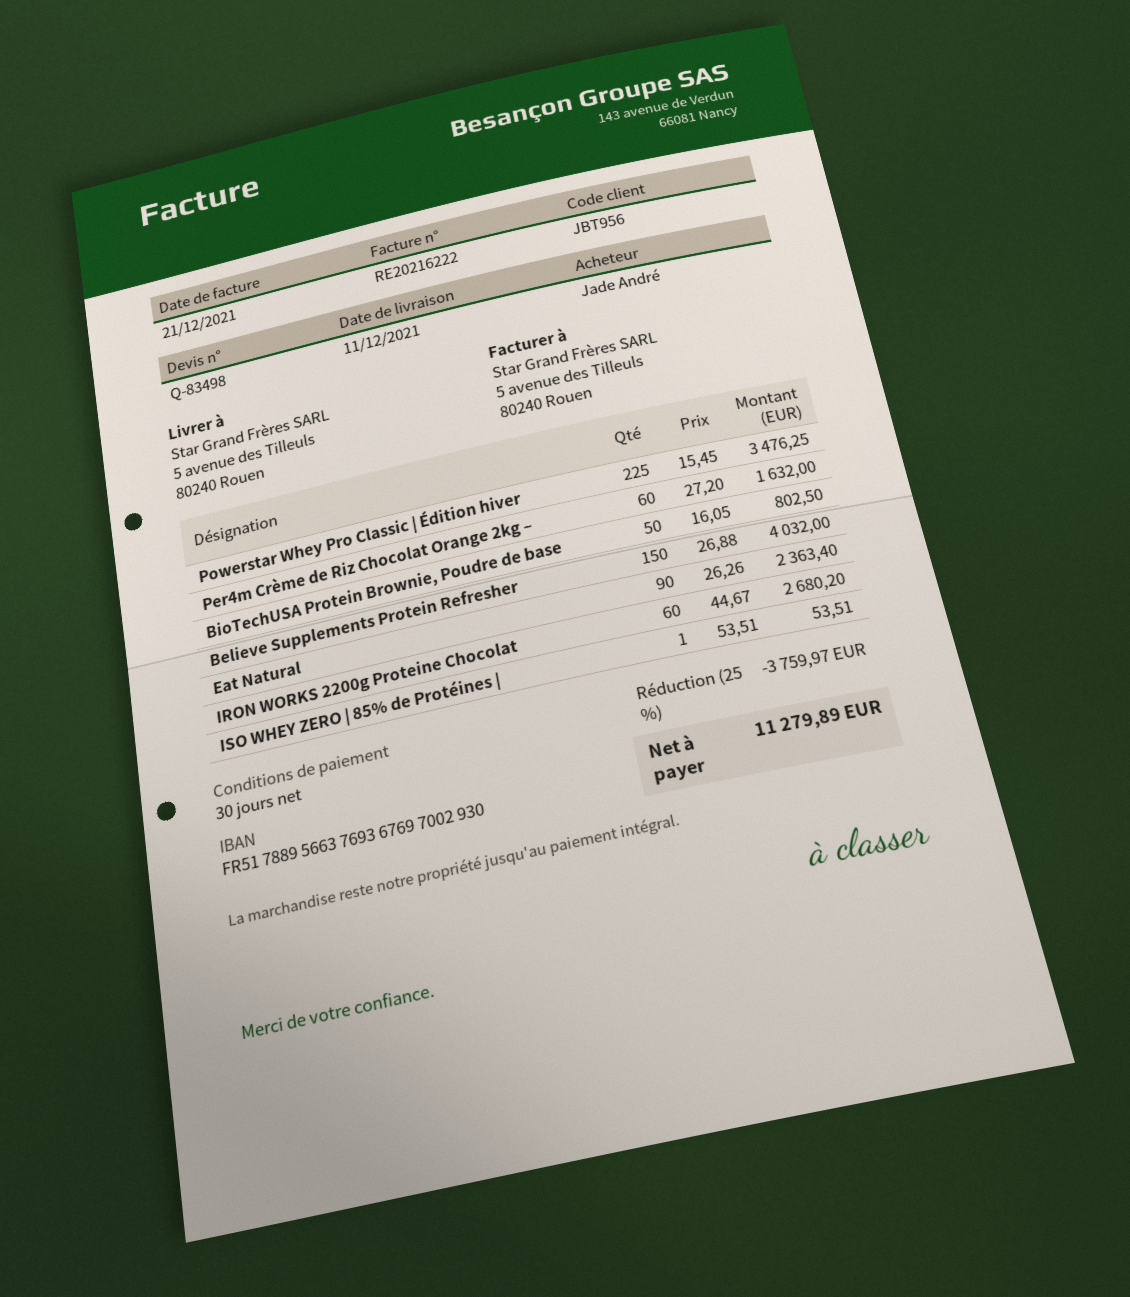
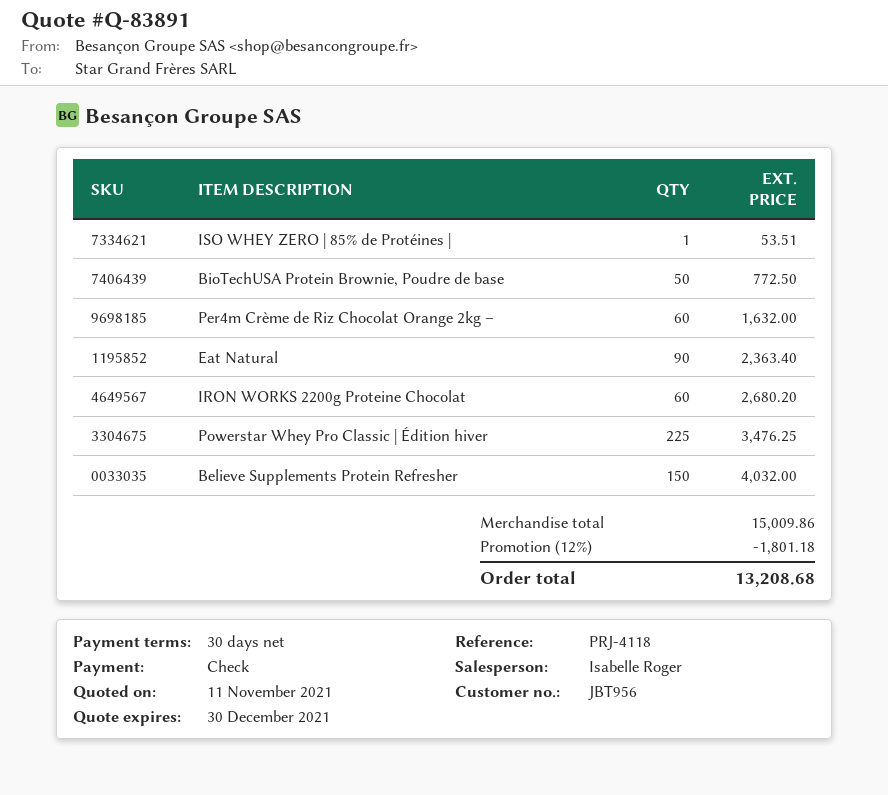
quote number: Q-83498 -> Q-83891
BioTechUSA Protein Brownie, Poudre de base: 50 for 802.50 -> 50 for 772.50
discount: 25% = 3759.97 -> 12% = 1801.18
total: 11279.89 -> 13208.68

